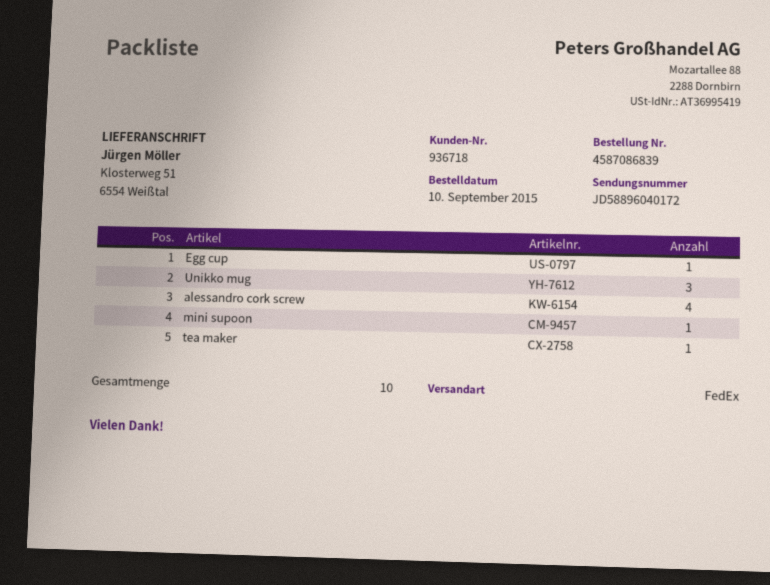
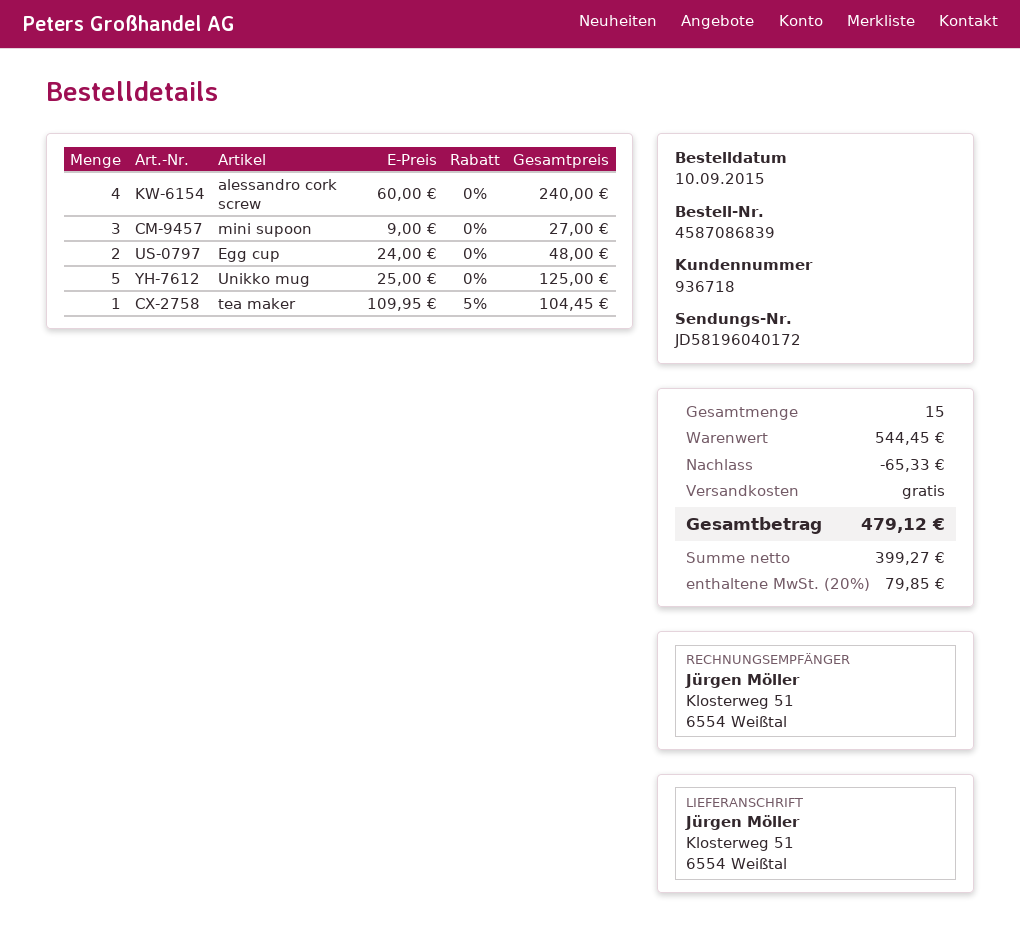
tracking number: JD58896040172 -> JD58196040172
Egg cup: 1 -> 2
Unikko mug: 3 -> 5
mini supoon: 1 -> 3
total quantity: 10 -> 15

